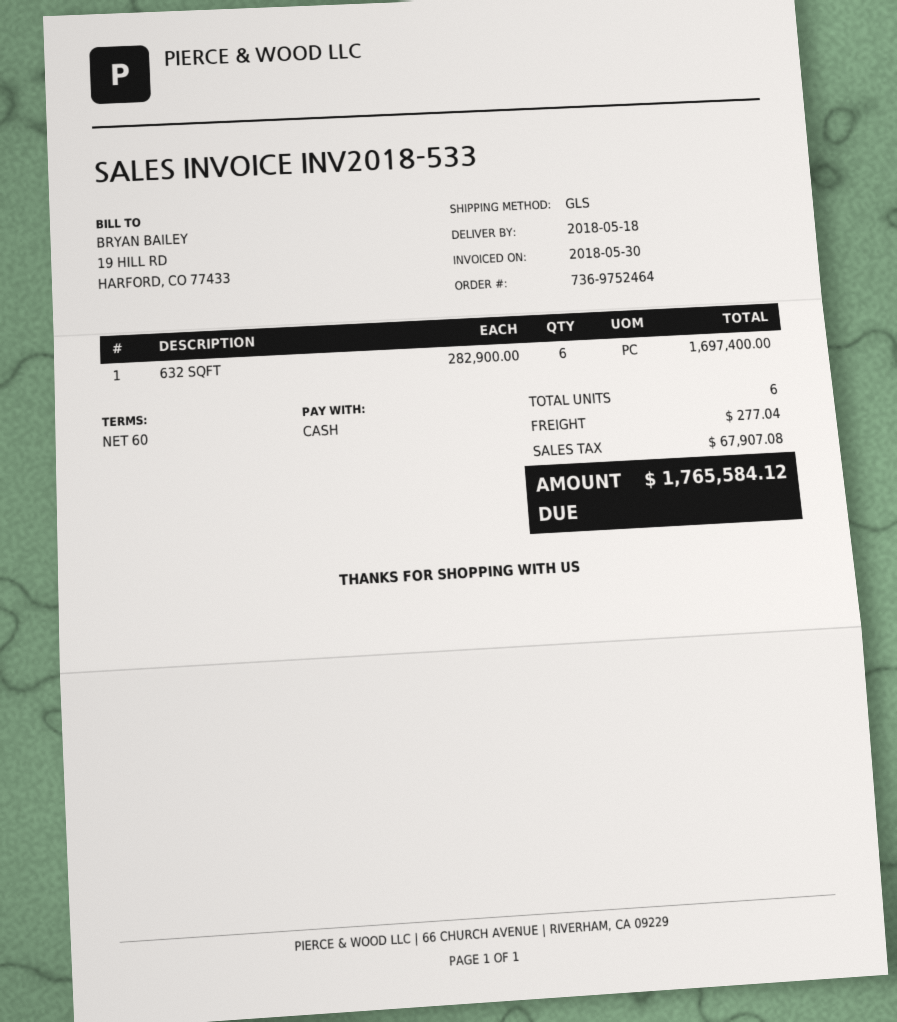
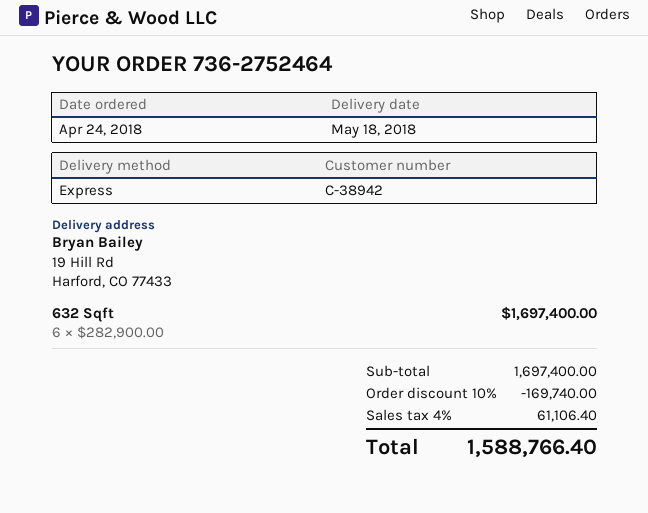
order number: 736-9752464 -> 736-2752464
shipping method: GLS -> express
discount: none -> 10% = 169740.00
shipping: 277.04 -> none
tax: 67907.08 -> 61106.40
total: 1765584.12 -> 1588766.40

